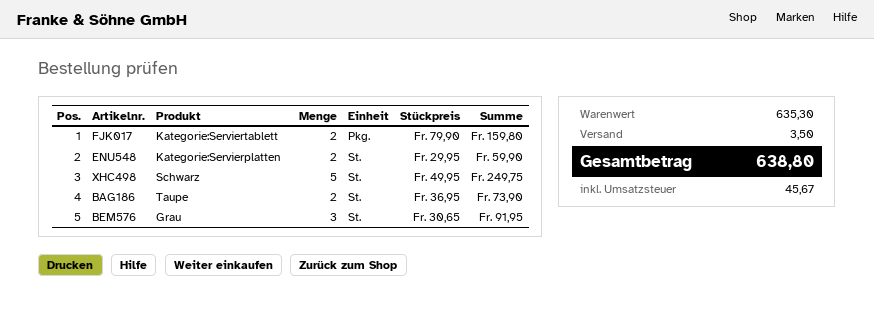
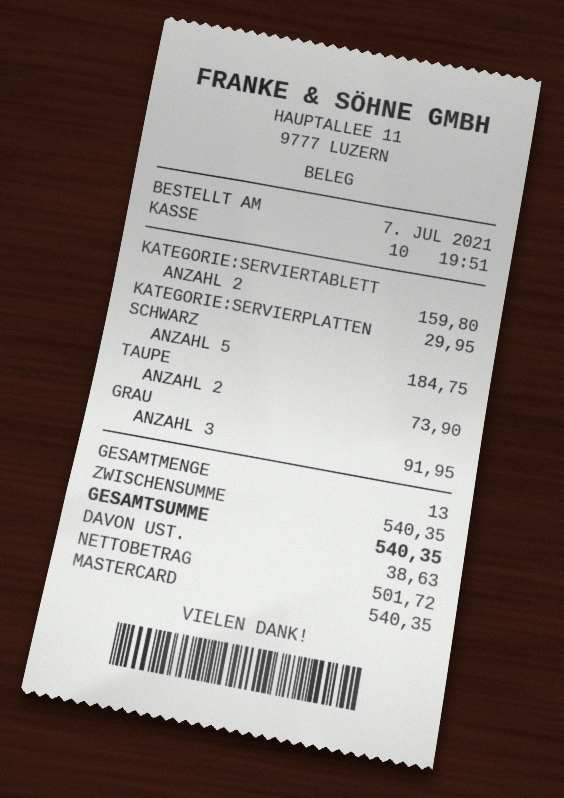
Kategorie:Servierplatten: 2 for 59.90 -> 1 for 29.95
Schwarz: 5 for 249.75 -> 5 for 184.75
subtotal: 635.30 -> 540.35
shipping: 3.50 -> none
tax: 45.67 -> 38.63
total: 638.80 -> 540.35

